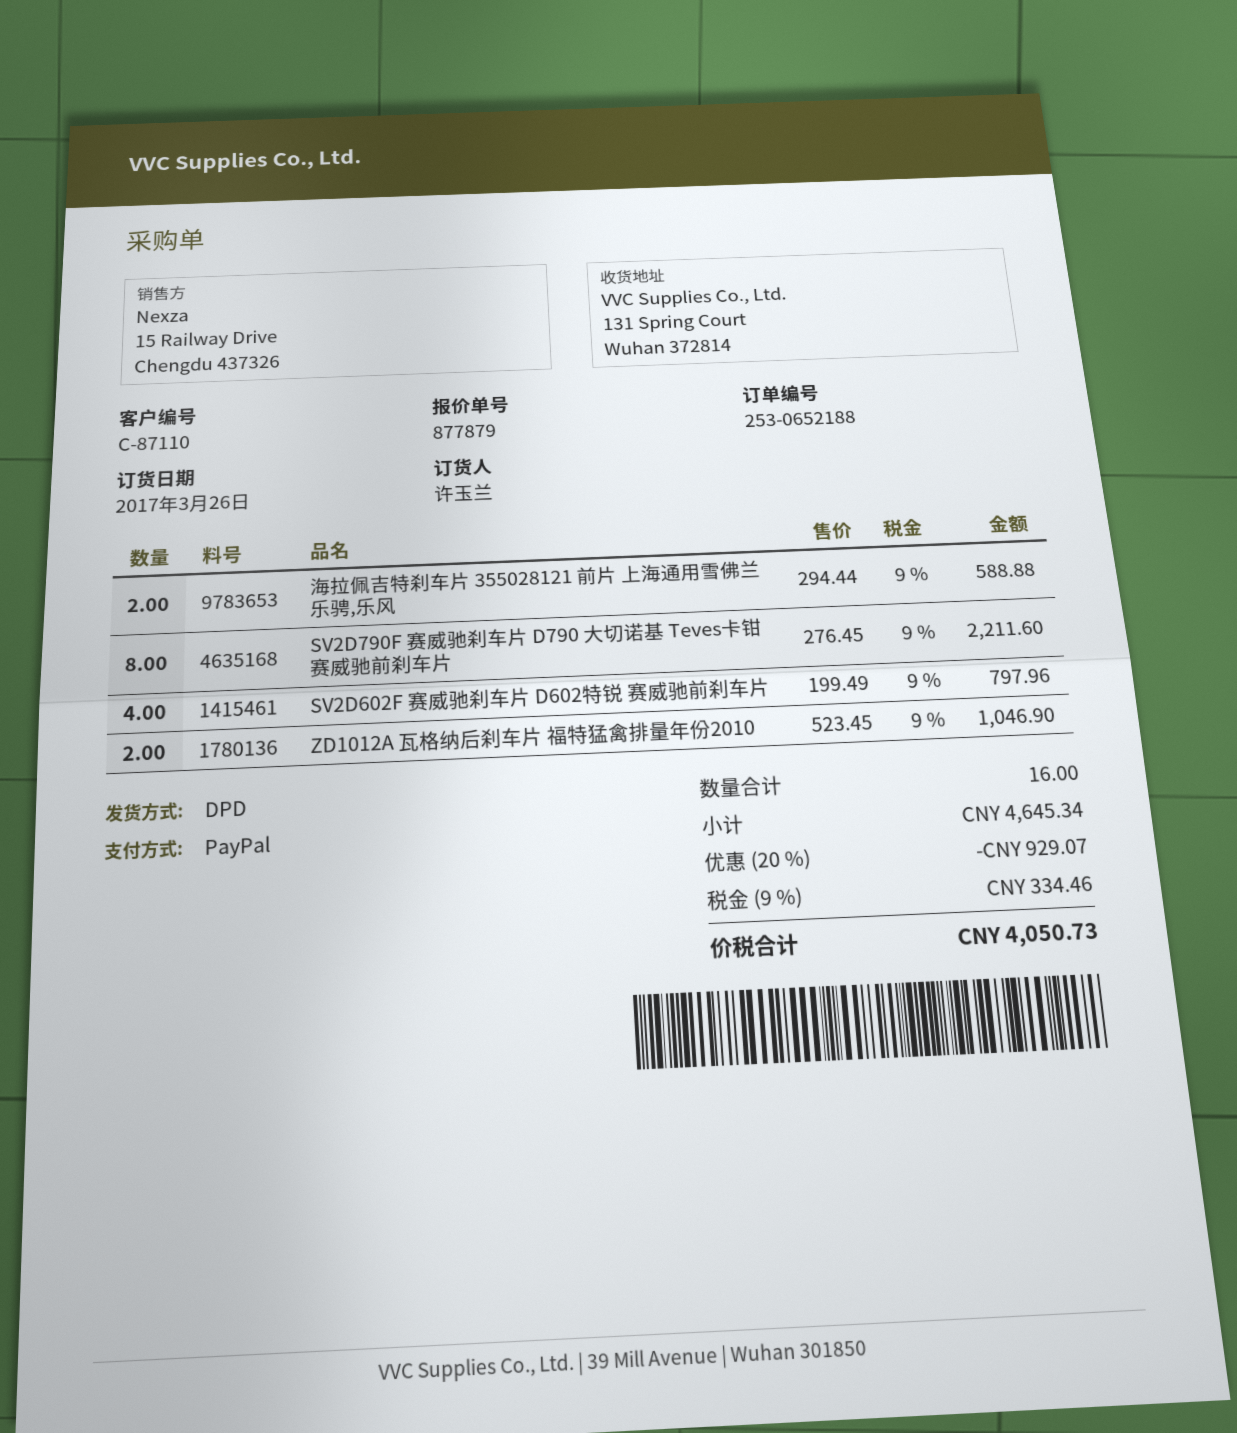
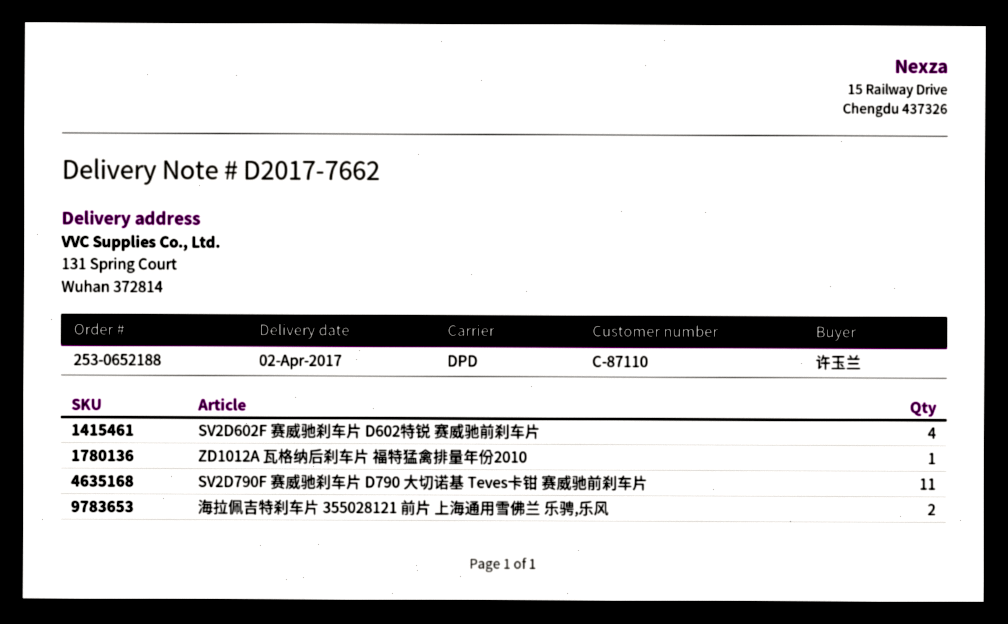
SV2D790F 赛威驰刹车片 D790 大切诺基 Teves卡钳 赛威驰前刹车片: 8 -> 11
ZD1012A 瓦格纳后刹车片 福特猛禽排量年份2010: 2 -> 1

